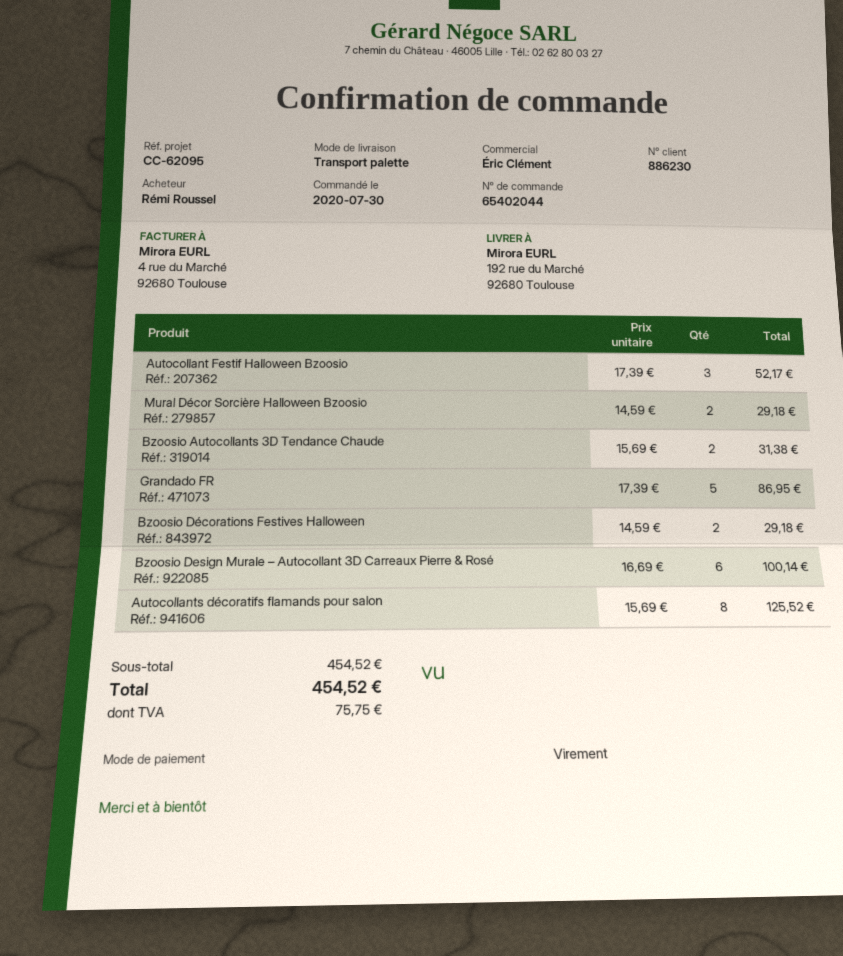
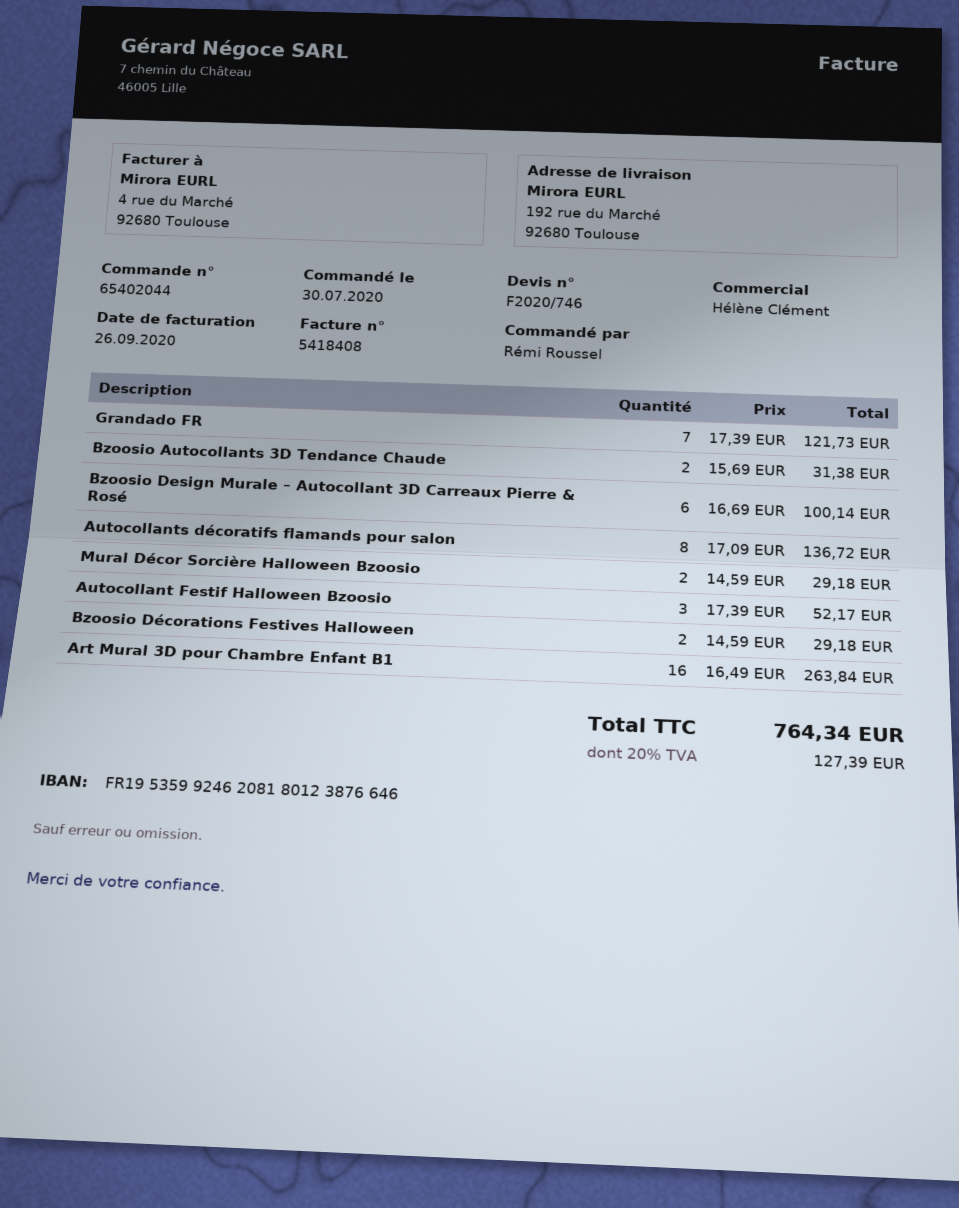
sales rep: Éric Clément -> Hélène Clément
Grandado FR: 5 x 17.39 = 86.95 -> 7 x 17.39 = 121.73
Autocollants décoratifs flamands pour salon: 8 x 15.69 = 125.52 -> 8 x 17.09 = 136.72
Art Mural 3D pour Chambre Enfant B1: none -> 16 x 16.49 = 263.84
tax: 75.75 -> 127.39
total: 454.52 -> 764.34

